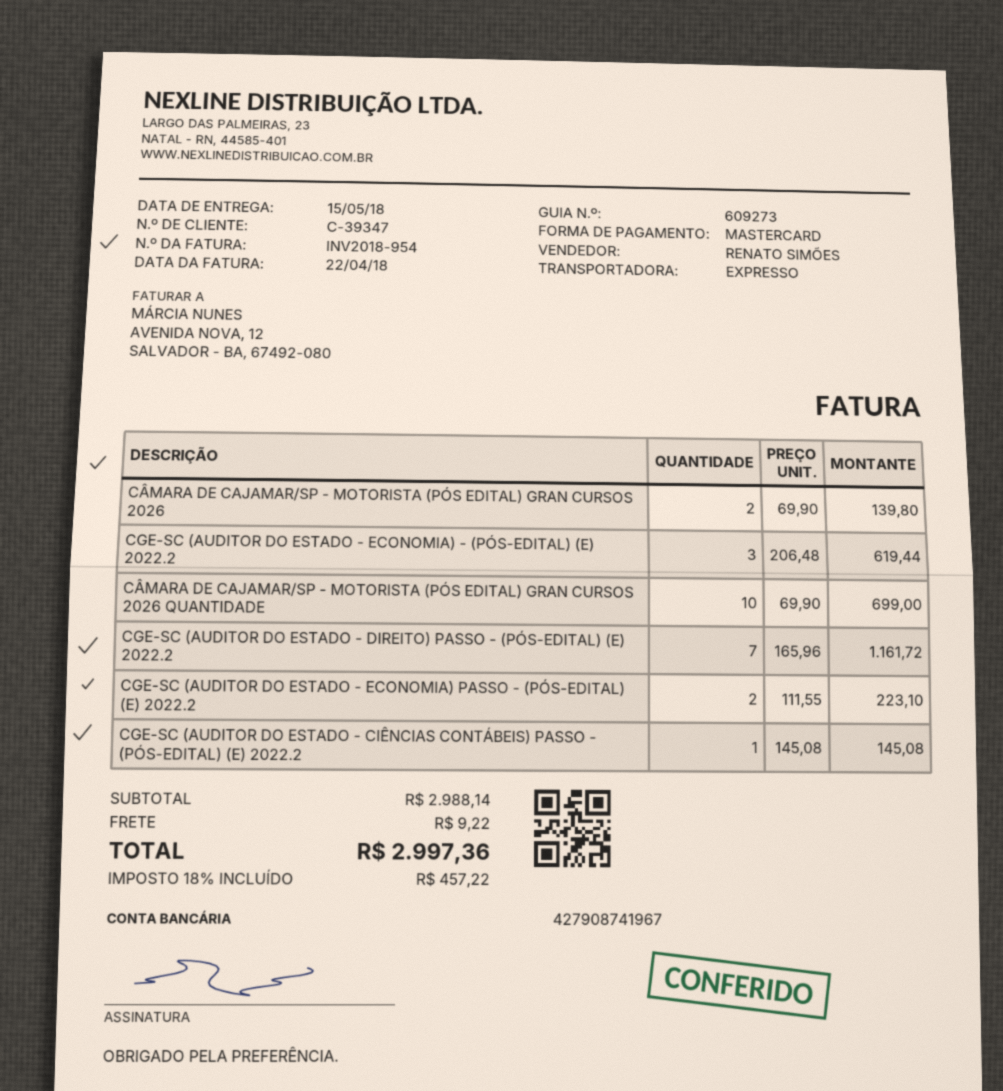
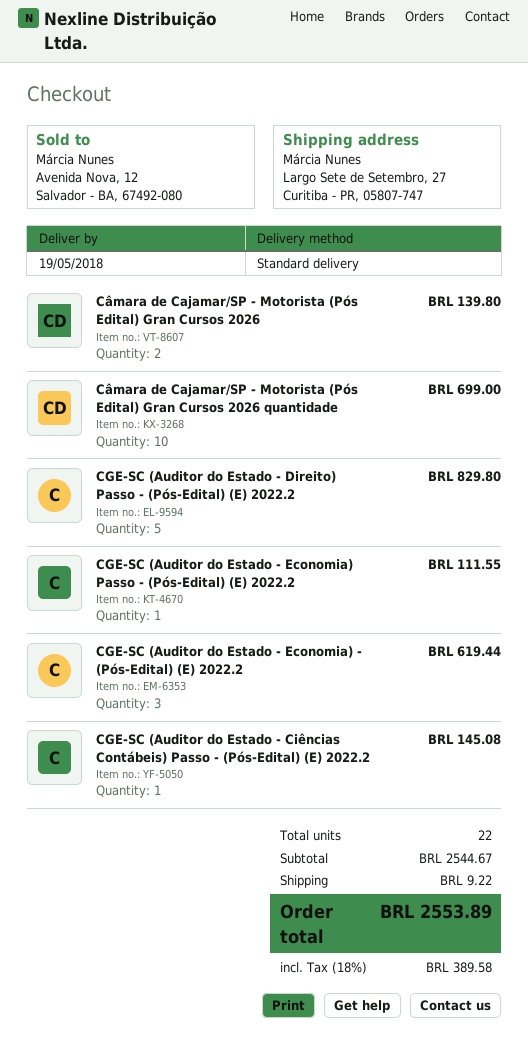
delivery date: 2018-05-15 -> 2018-05-19
shipping method: express -> standard
CGE-SC (AUDITOR DO ESTADO - DIREITO) PASSO - (PÓS-EDITAL) (E) 2022.2: 7 for 1161.72 -> 5 for 829.80
CGE-SC (AUDITOR DO ESTADO - ECONOMIA) PASSO - (PÓS-EDITAL) (E) 2022.2: 2 for 223.10 -> 1 for 111.55
subtotal: 2988.14 -> 2544.67
tax: 18% = 457.22 -> 18% = 389.58
total: 2997.36 -> 2553.89

